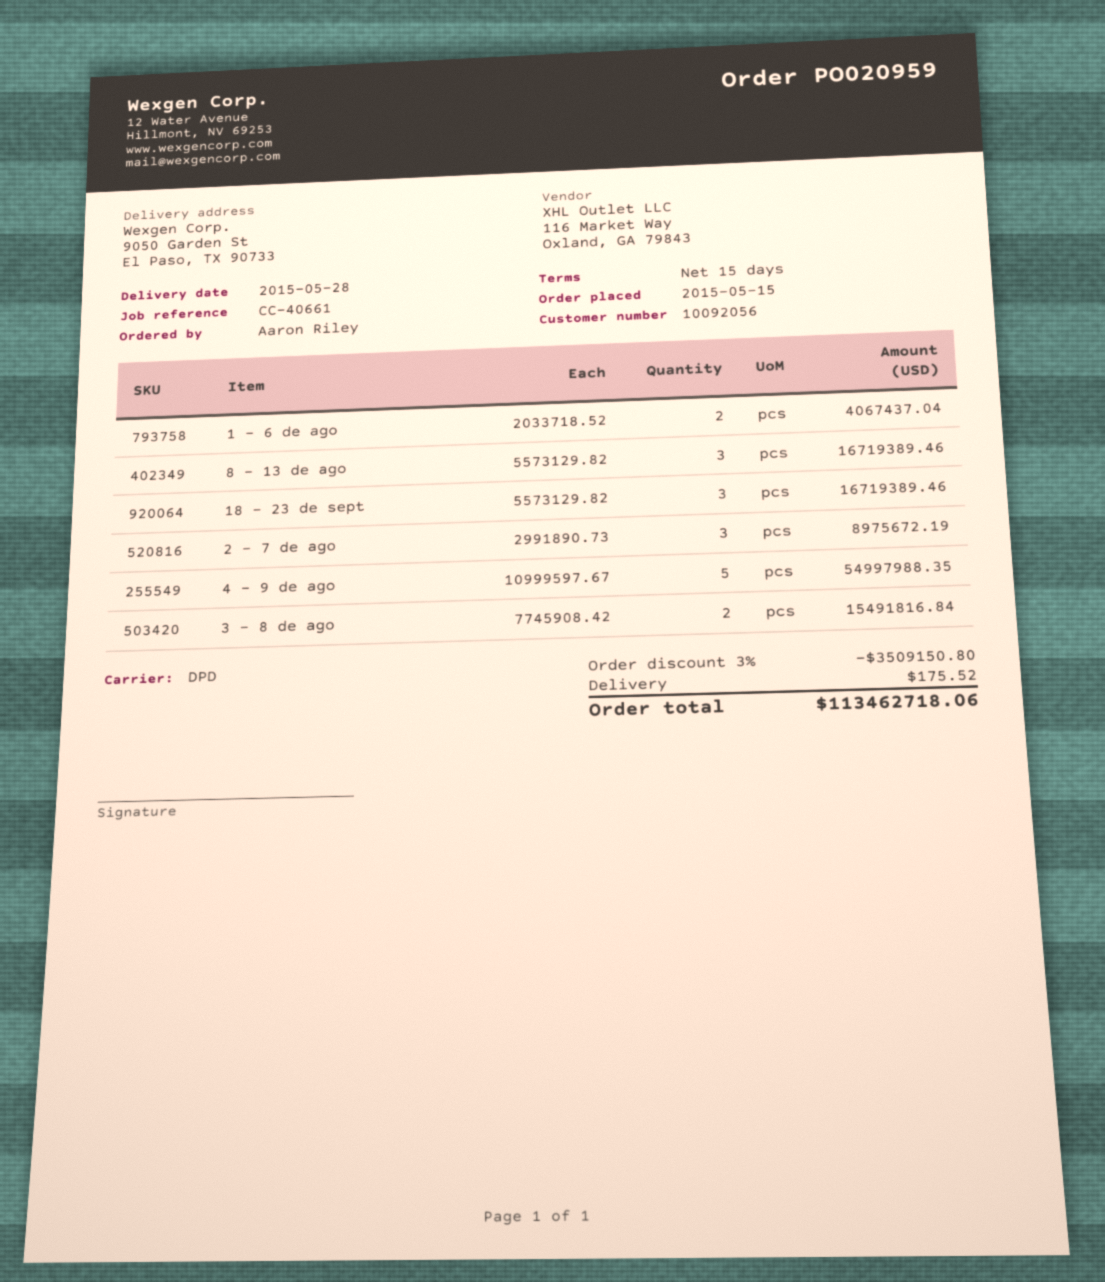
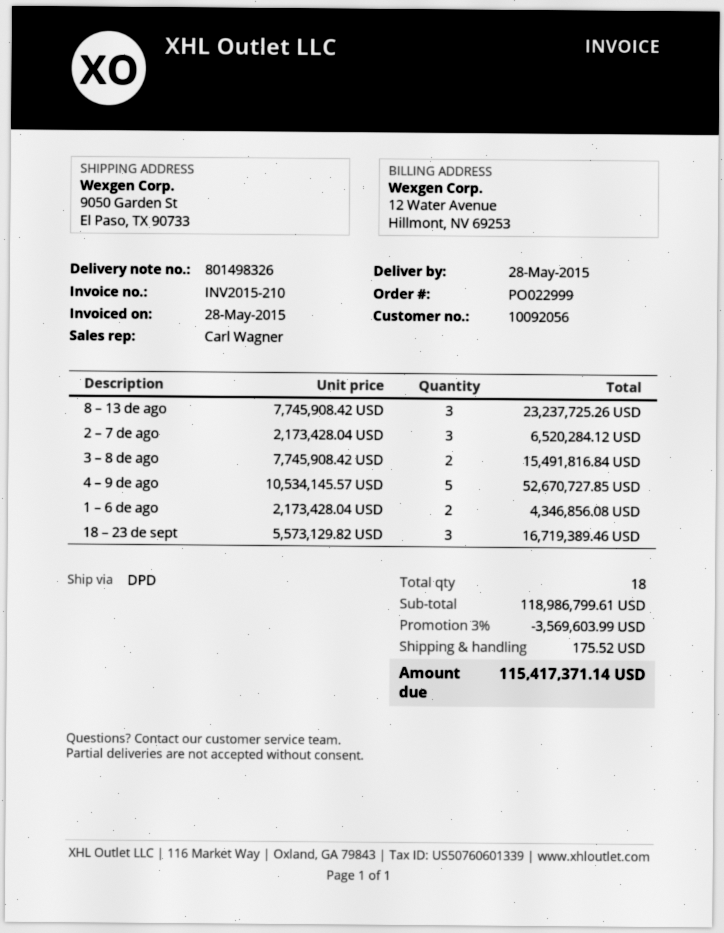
order number: PO020959 -> PO022999
1 – 6 de ago: 2 x 2033718.52 = 4067437.04 -> 2 x 2173428.04 = 4346856.08
8 – 13 de ago: 3 x 5573129.82 = 16719389.46 -> 3 x 7745908.42 = 23237725.26
2 – 7 de ago: 3 x 2991890.73 = 8975672.19 -> 3 x 2173428.04 = 6520284.12
4 – 9 de ago: 5 x 10999597.67 = 54997988.35 -> 5 x 10534145.57 = 52670727.85
discount: 3% = 3509150.80 -> 3% = 3569603.99
total: 113462718.06 -> 115417371.14

